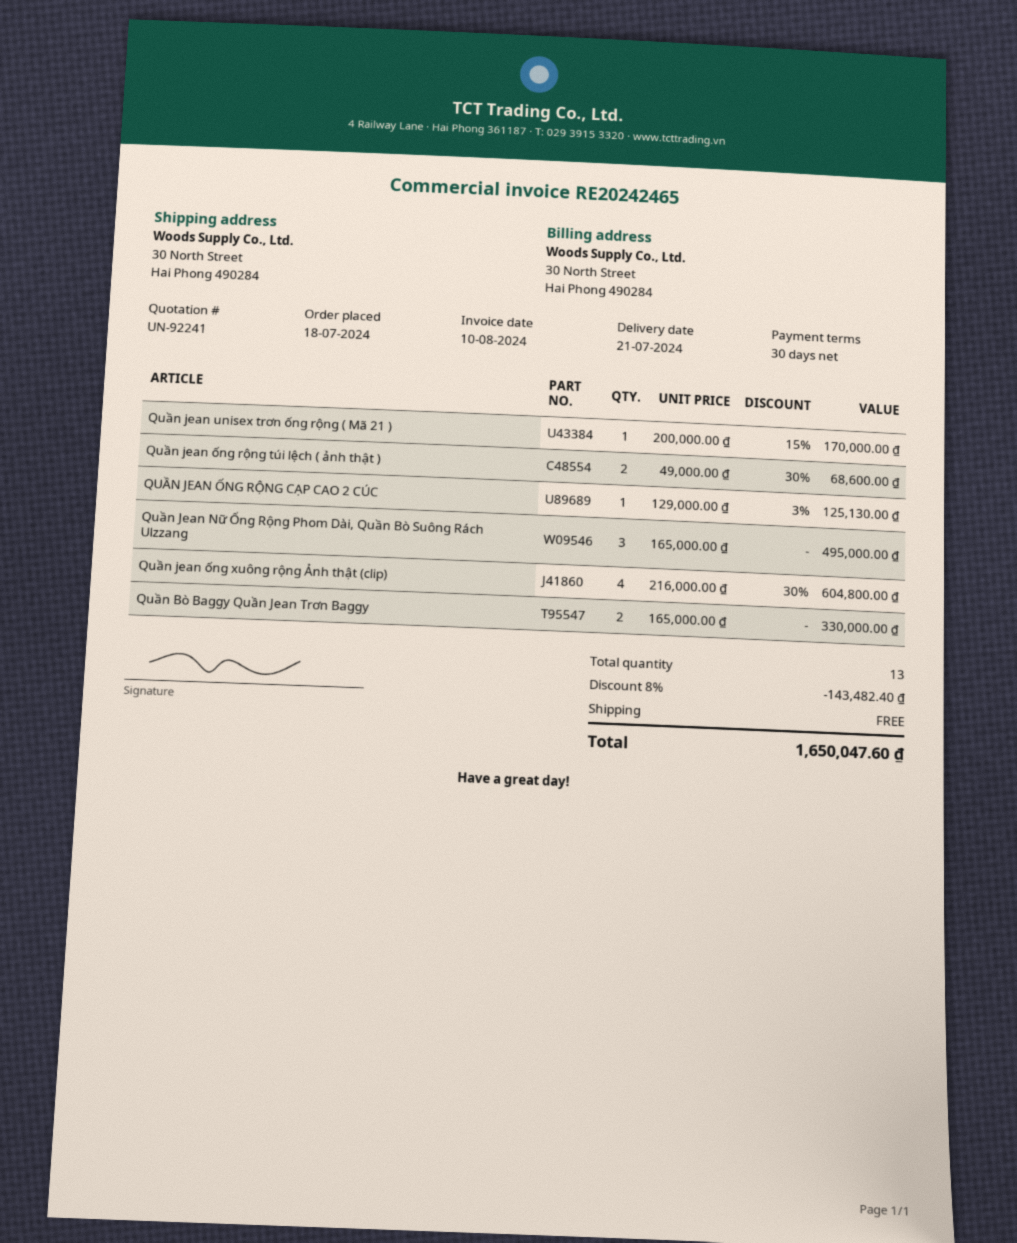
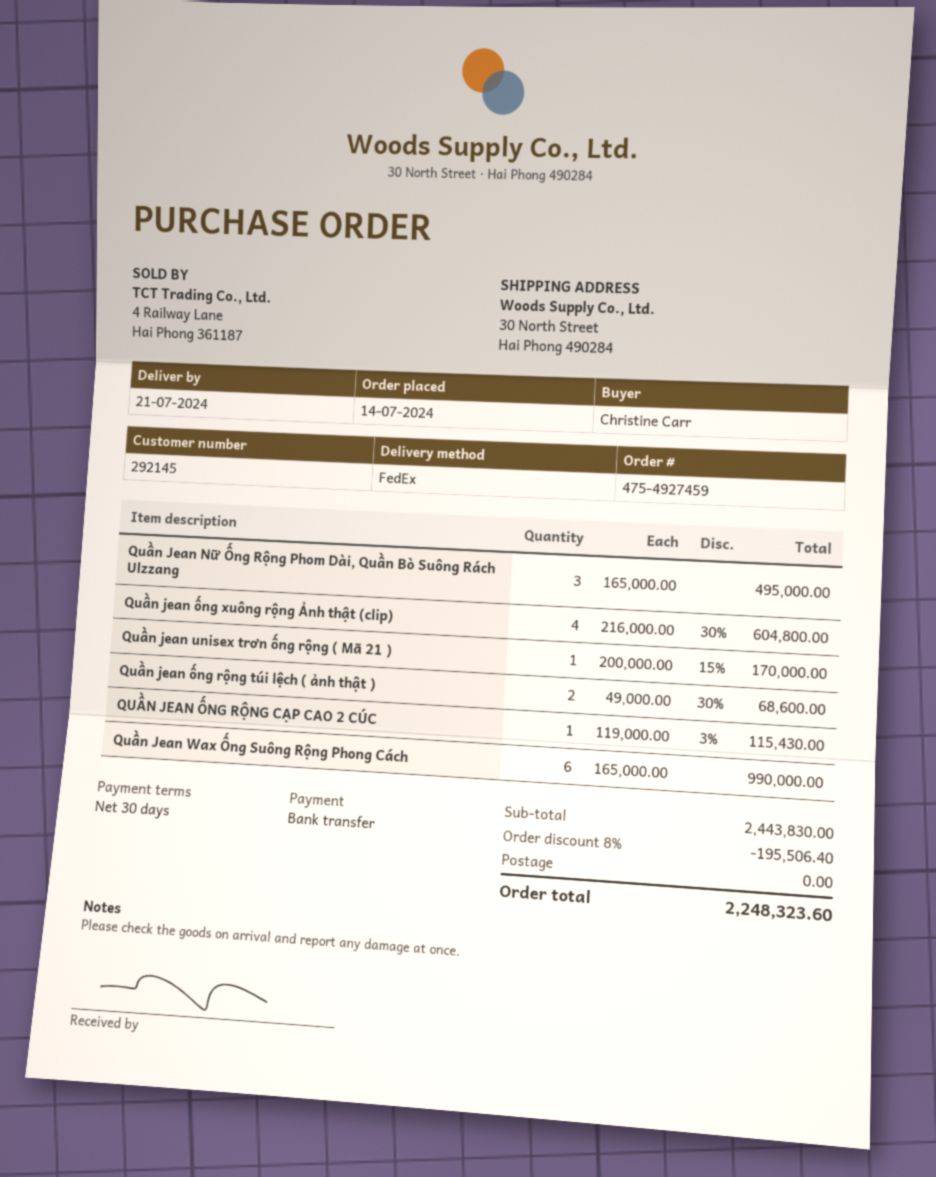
order date: 2024-07-18 -> 2024-07-14
QUẦN JEAN ỐNG RỘNG CẠP CAO 2 CÚC: 1 x 129000.00 - 3% = 125130.00 -> 1 x 119000.00 - 3% = 115430.00
Quần Bò Baggy Quần Jean Trơn Baggy: 2 x 165000.00 = 330000.00 -> none
Quần Jean Wax Ống Suông Rộng Phong Cách: none -> 6 x 165000.00 = 990000.00
discount: 8% = 143482.40 -> 8% = 195506.40
total: 1650047.60 -> 2248323.60

